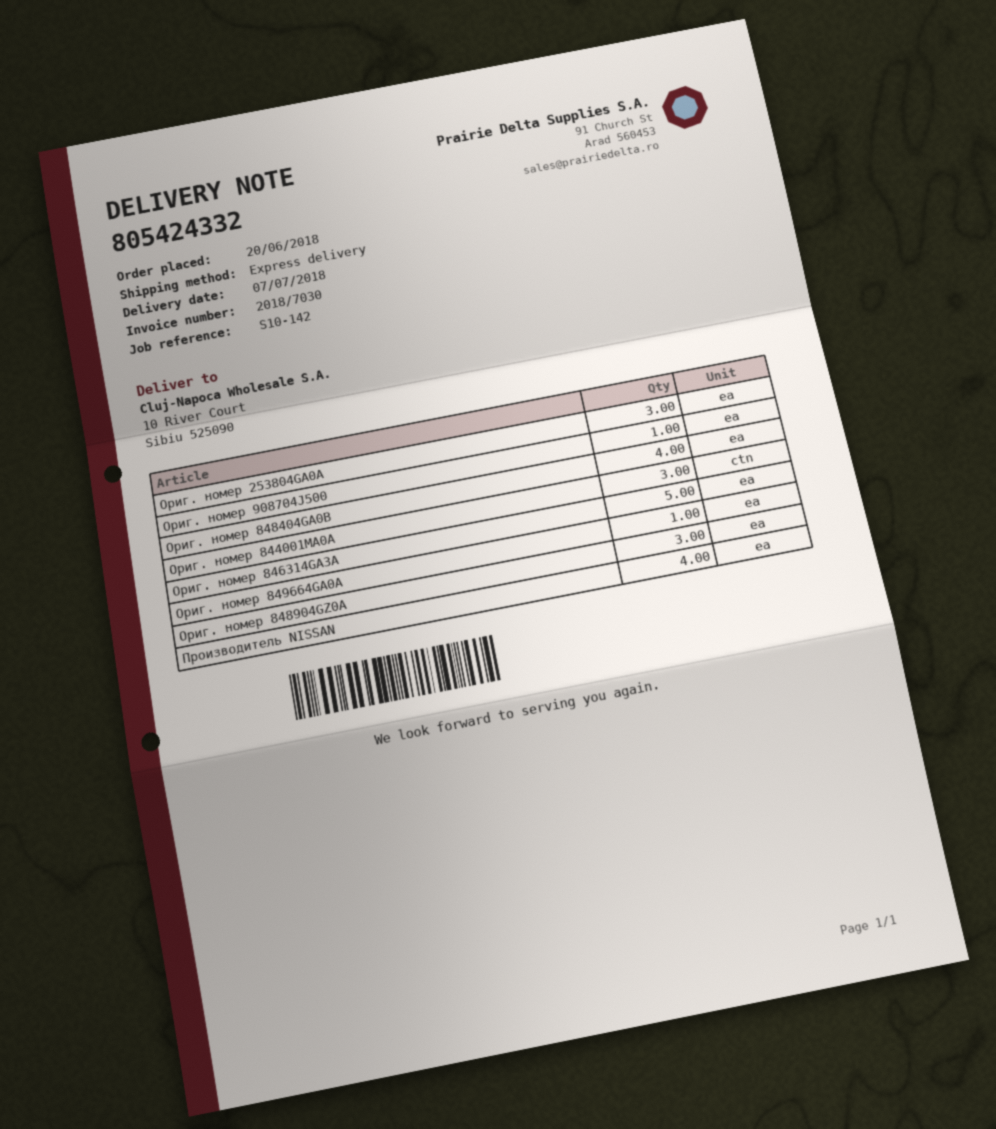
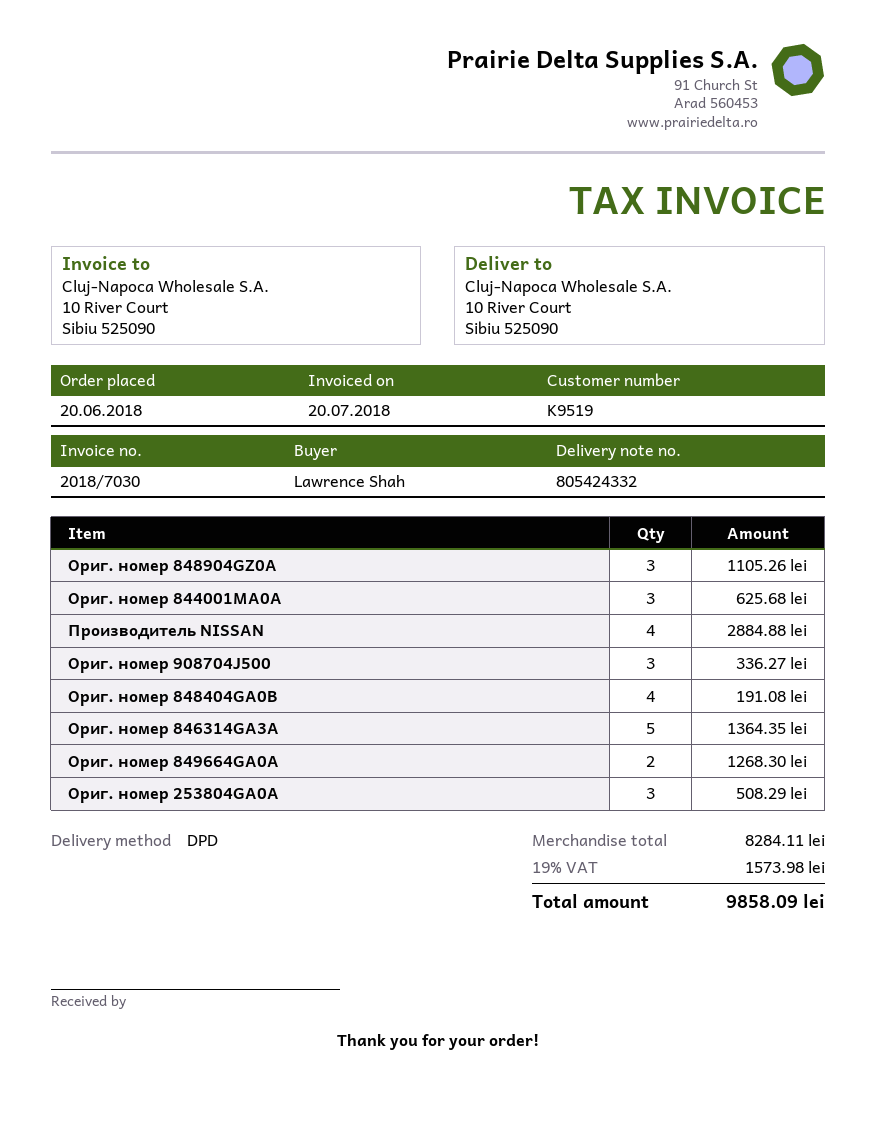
shipping method: express -> DPD
Ориг. номер 908704J500: 1 -> 3
Ориг. номер 849664GA0A: 1 -> 2

